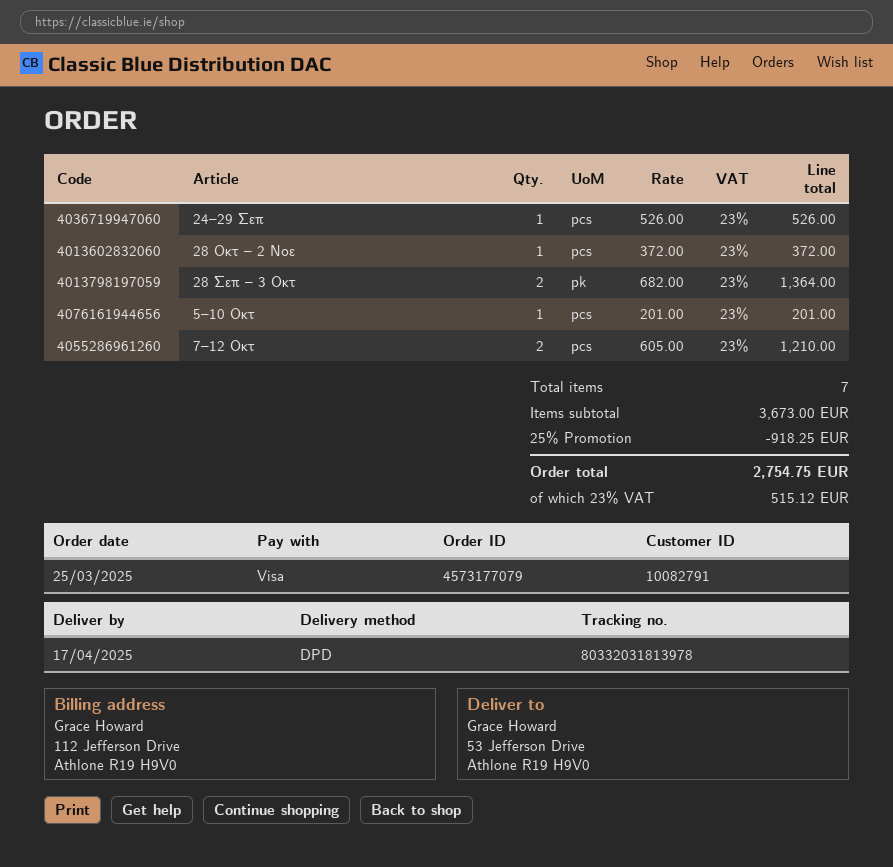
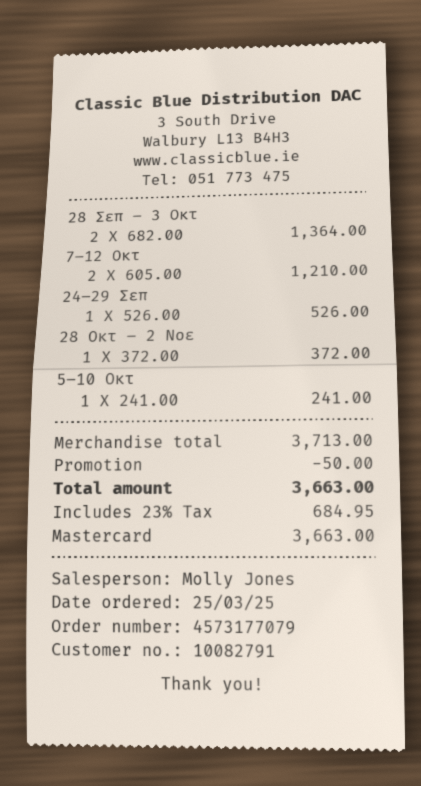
payment method: Visa -> Mastercard
5–10 Οκτ: 1 x 201.00 = 201.00 -> 1 x 241.00 = 241.00
subtotal: 3673.00 -> 3713.00
discount: 918.25 -> 50.00
tax: 23% = 515.12 -> 23% = 684.95
total: 2754.75 -> 3663.00

